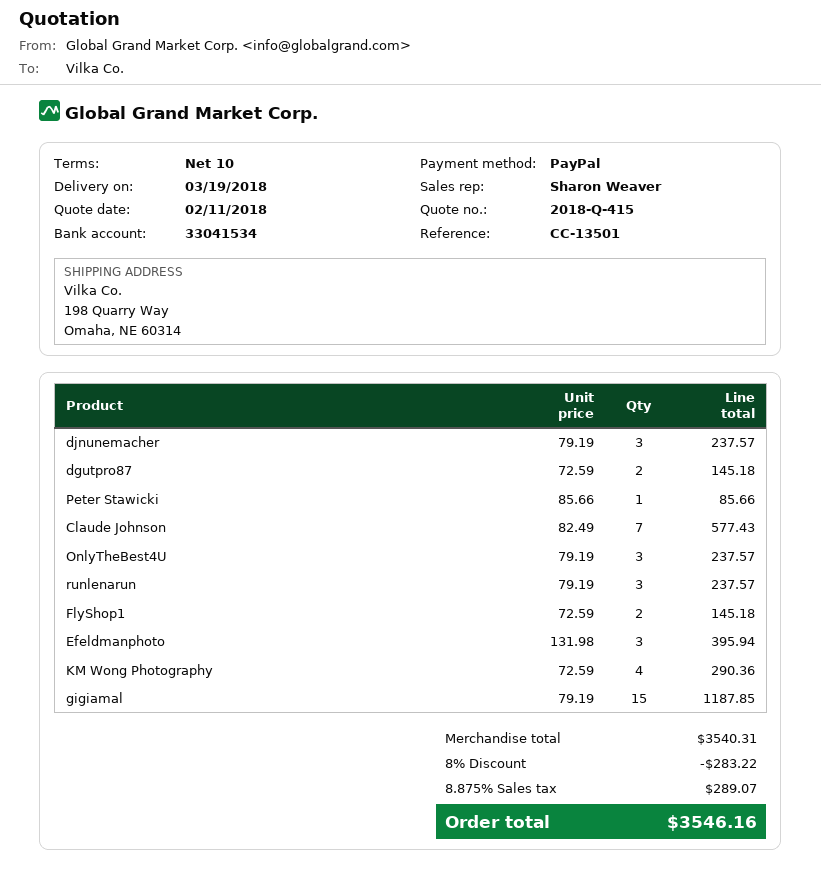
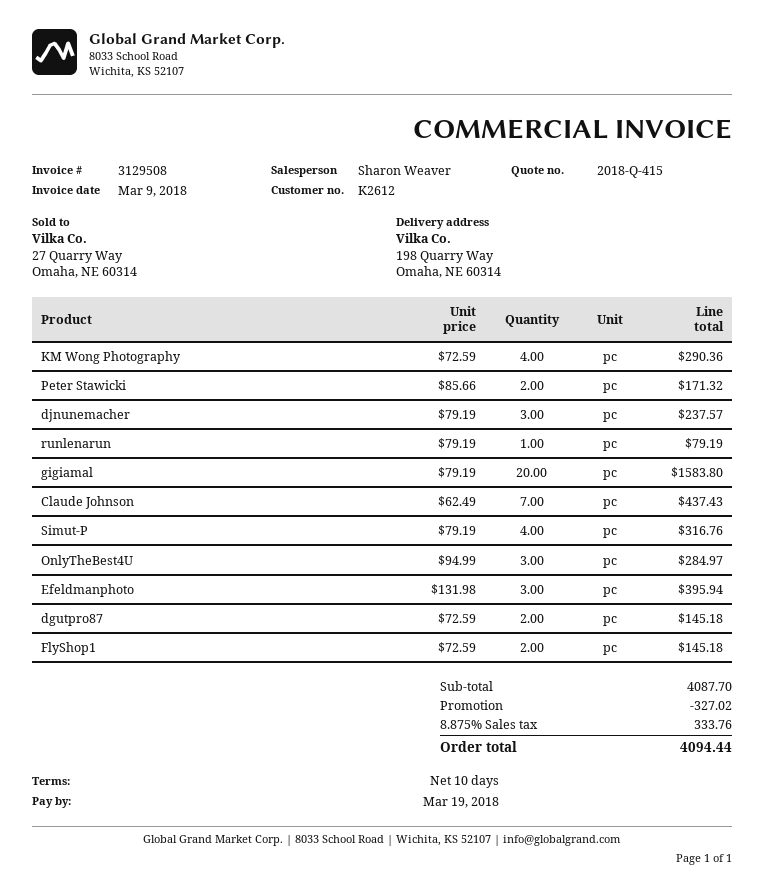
Peter Stawicki: 1 x 85.66 = 85.66 -> 2 x 85.66 = 171.32
Claude Johnson: 7 x 82.49 = 577.43 -> 7 x 62.49 = 437.43
OnlyTheBest4U: 3 x 79.19 = 237.57 -> 3 x 94.99 = 284.97
runlenarun: 3 x 79.19 = 237.57 -> 1 x 79.19 = 79.19
gigiamal: 15 x 79.19 = 1187.85 -> 20 x 79.19 = 1583.80
Simut-P: none -> 4 x 79.19 = 316.76
subtotal: 3540.31 -> 4087.70
discount: 283.22 -> 327.02
tax: 8.875% = 289.07 -> 8.875% = 333.76
total: 3546.16 -> 4094.44

